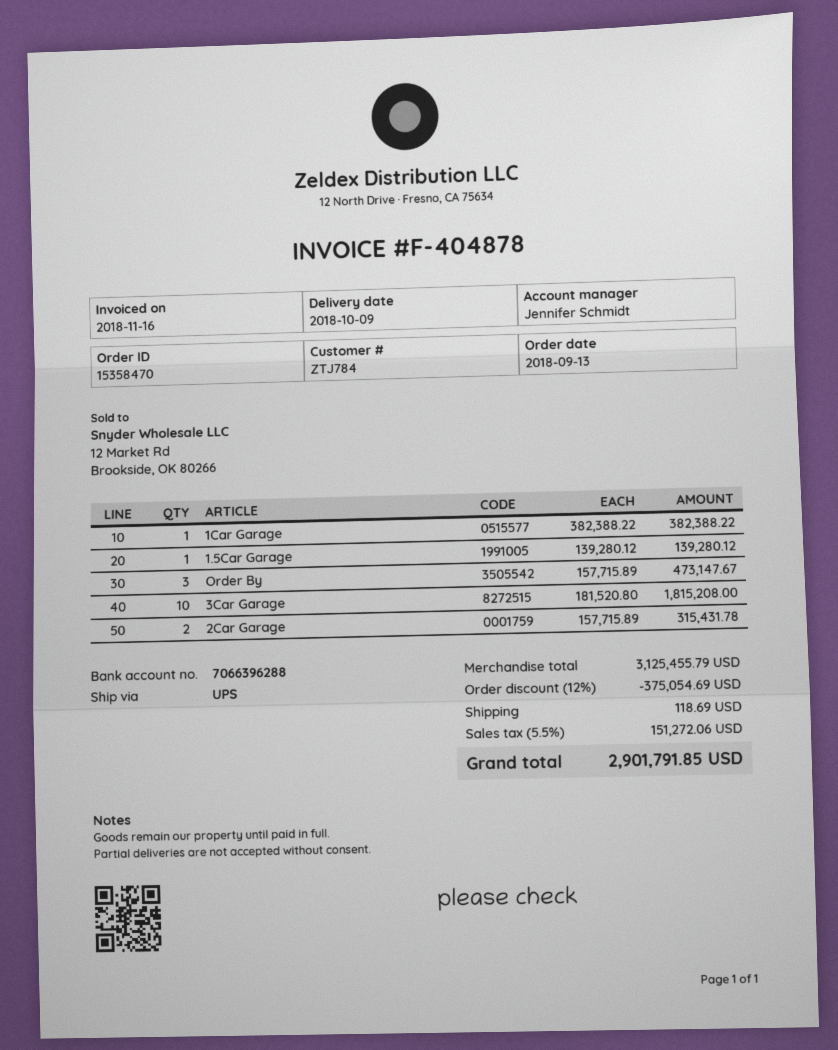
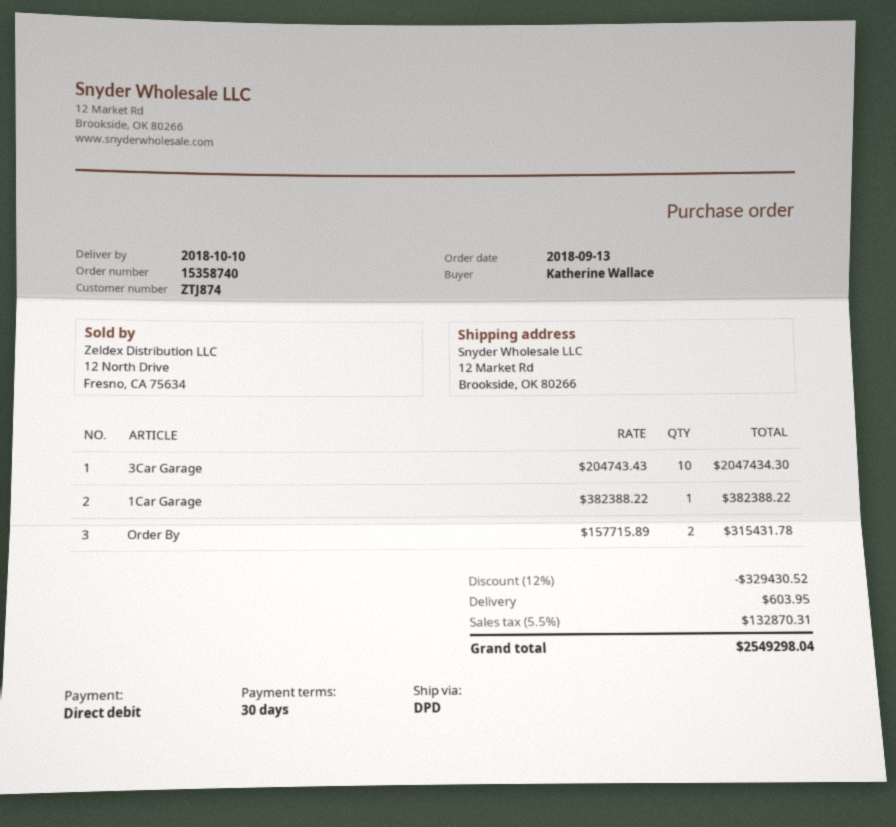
order number: 15358470 -> 15358740
delivery date: 2018-10-09 -> 2018-10-10
customer number: ZTJ784 -> ZTJ874
shipping method: UPS -> DPD
1.5Car Garage: 1 x 139280.12 = 139280.12 -> none
Order By: 3 x 157715.89 = 473147.67 -> 2 x 157715.89 = 315431.78
3Car Garage: 10 x 181520.80 = 1815208.00 -> 10 x 204743.43 = 2047434.30
2Car Garage: 2 x 157715.89 = 315431.78 -> none
discount: 12% = 375054.69 -> 12% = 329430.52
shipping: 118.69 -> 603.95
tax: 5.5% = 151272.06 -> 5.5% = 132870.31
total: 2901791.85 -> 2549298.04

